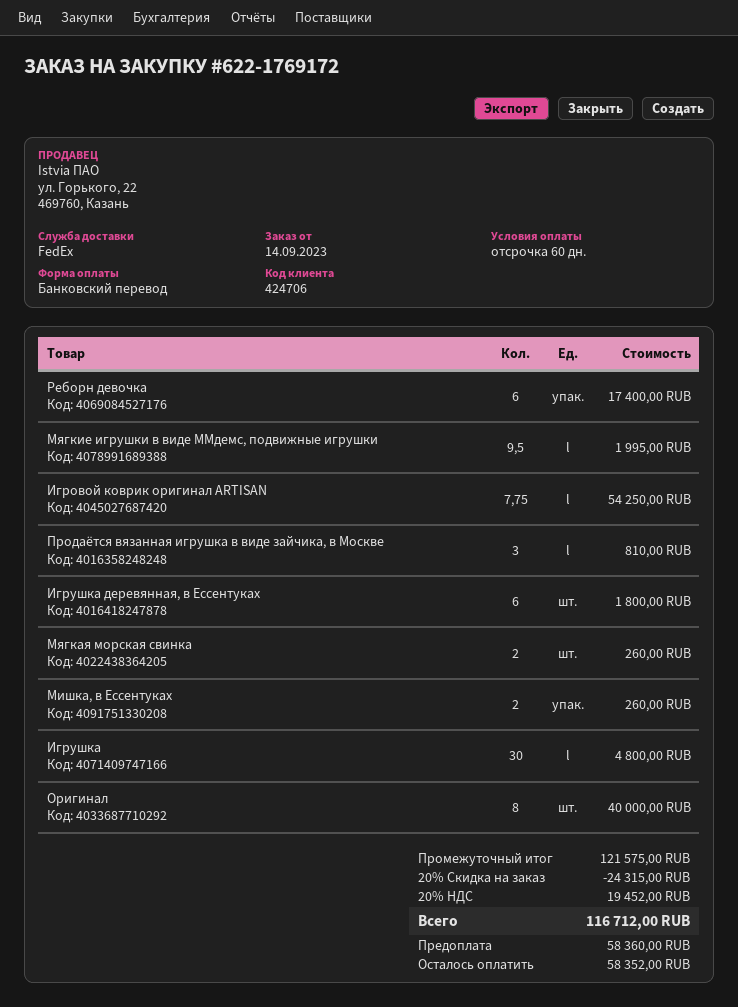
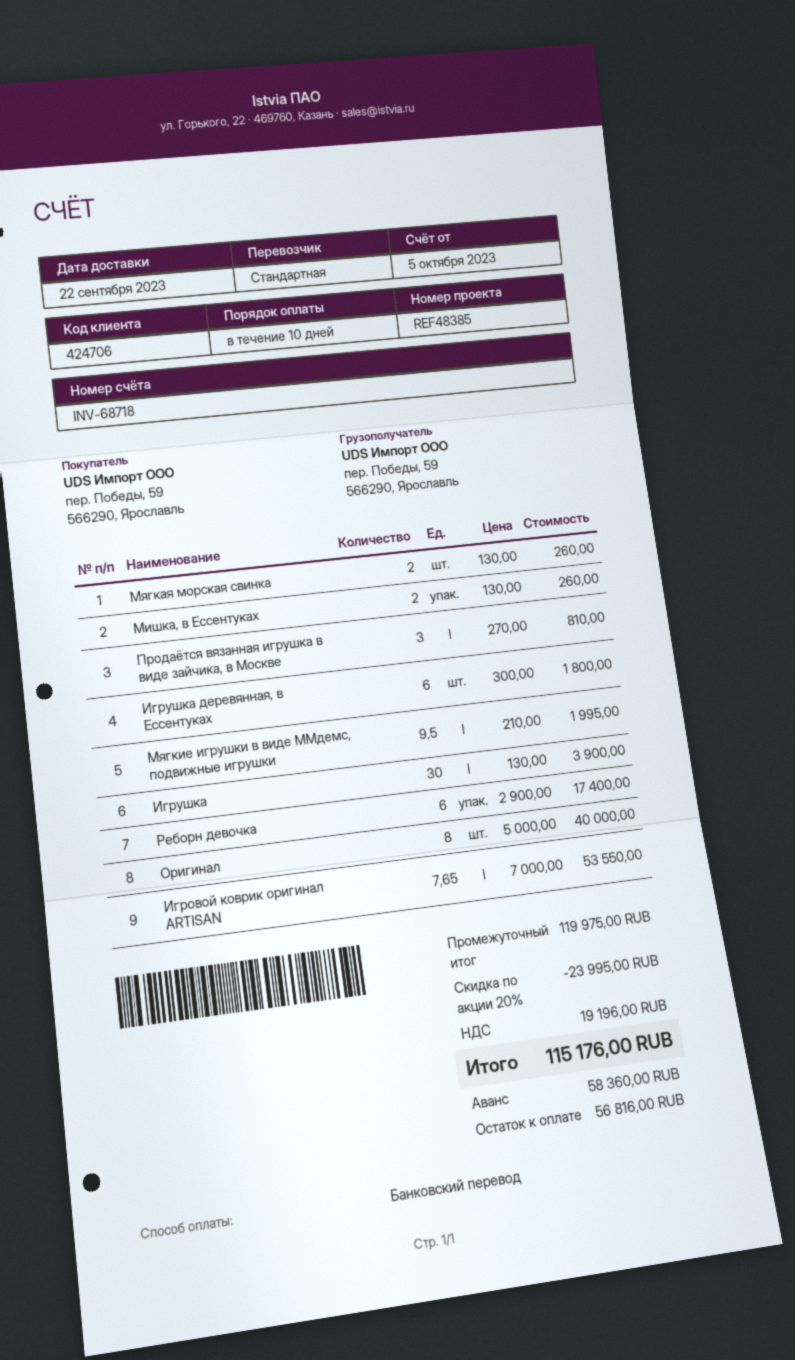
payment terms: 60 days -> 10 days
shipping method: FedEx -> standard
Игровой коврик оригинал ARTISAN: 7.75 for 54250.00 -> 7.65 for 53550.00
Игрушка: 30 for 4800.00 -> 30 for 3900.00
subtotal: 121575.00 -> 119975.00
discount: 20% = 24315.00 -> 20% = 23995.00
tax: 19452.00 -> 19196.00
total: 116712.00 -> 115176.00
balance: 58352.00 -> 56816.00

